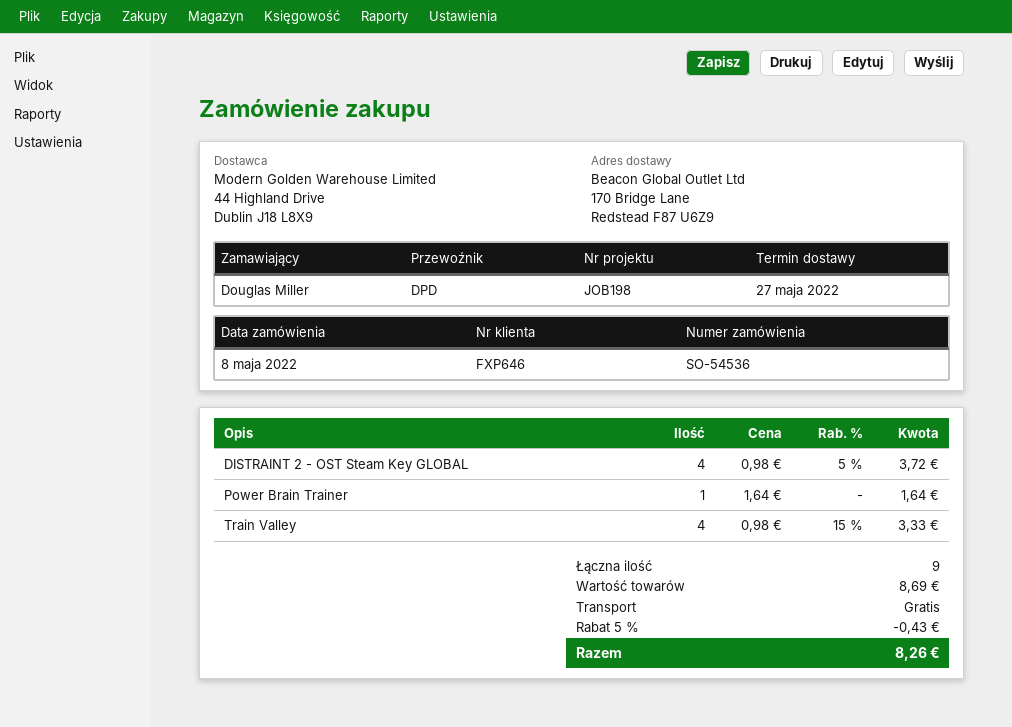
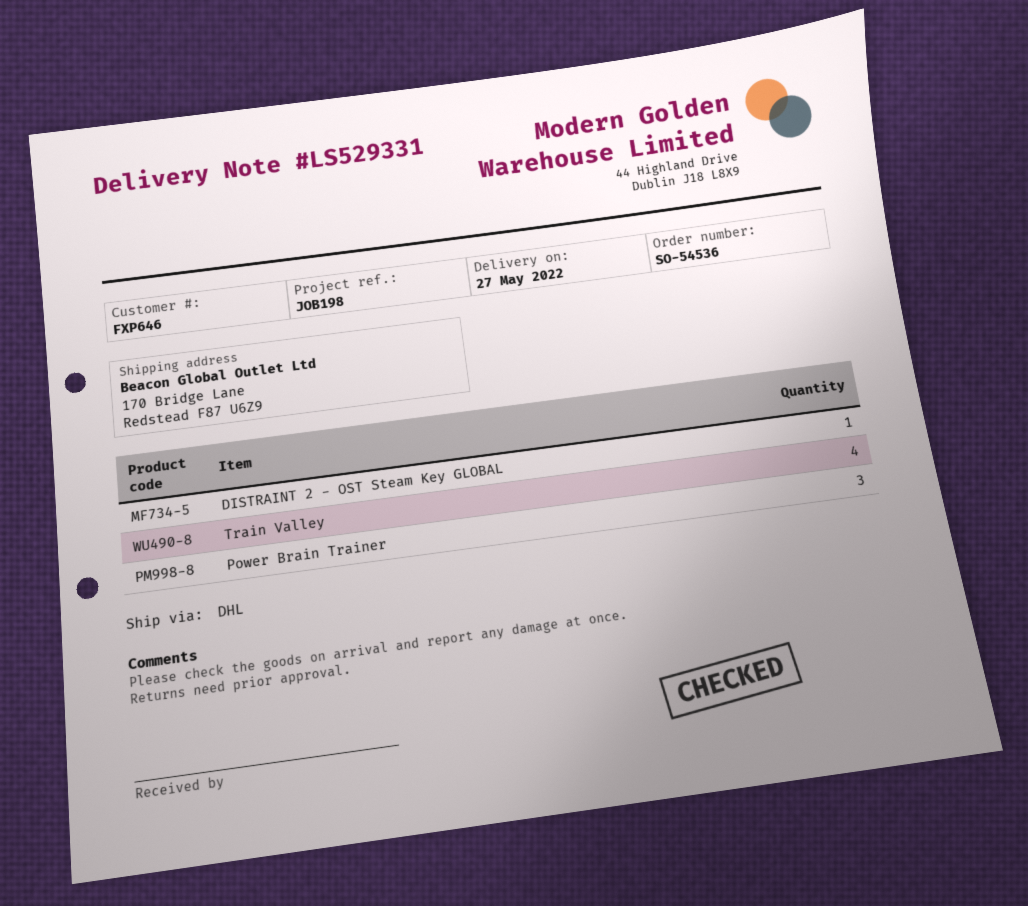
shipping method: DPD -> DHL
DISTRAINT 2 - OST Steam Key GLOBAL: 4 -> 1
Power Brain Trainer: 1 -> 3

